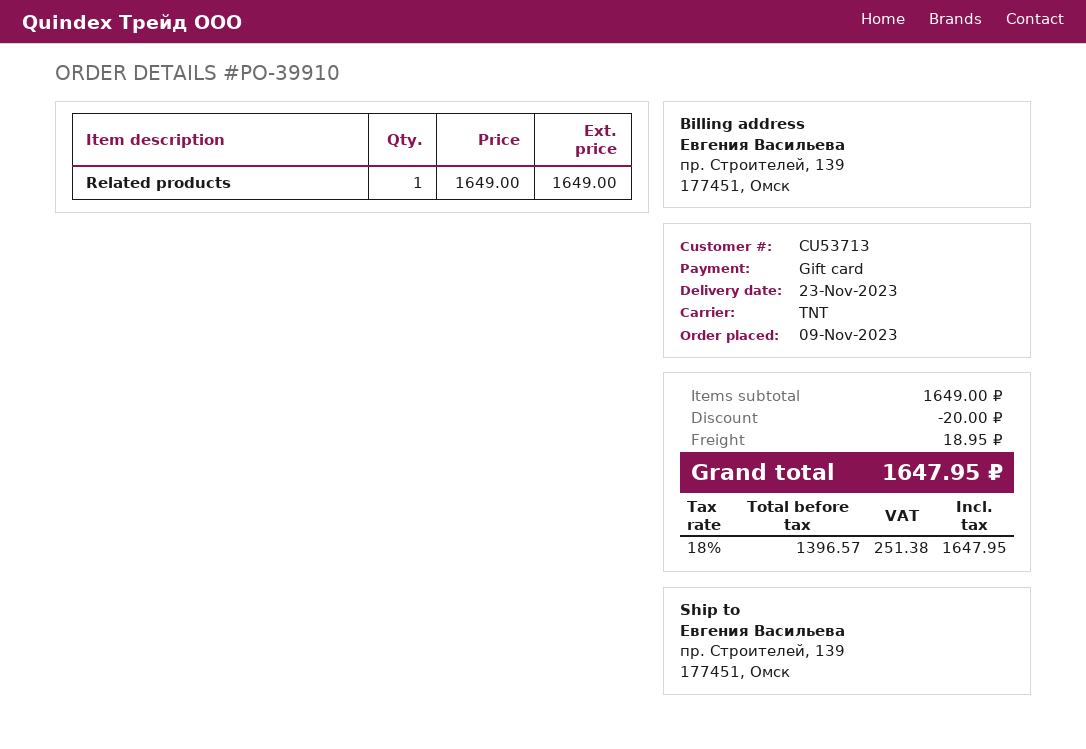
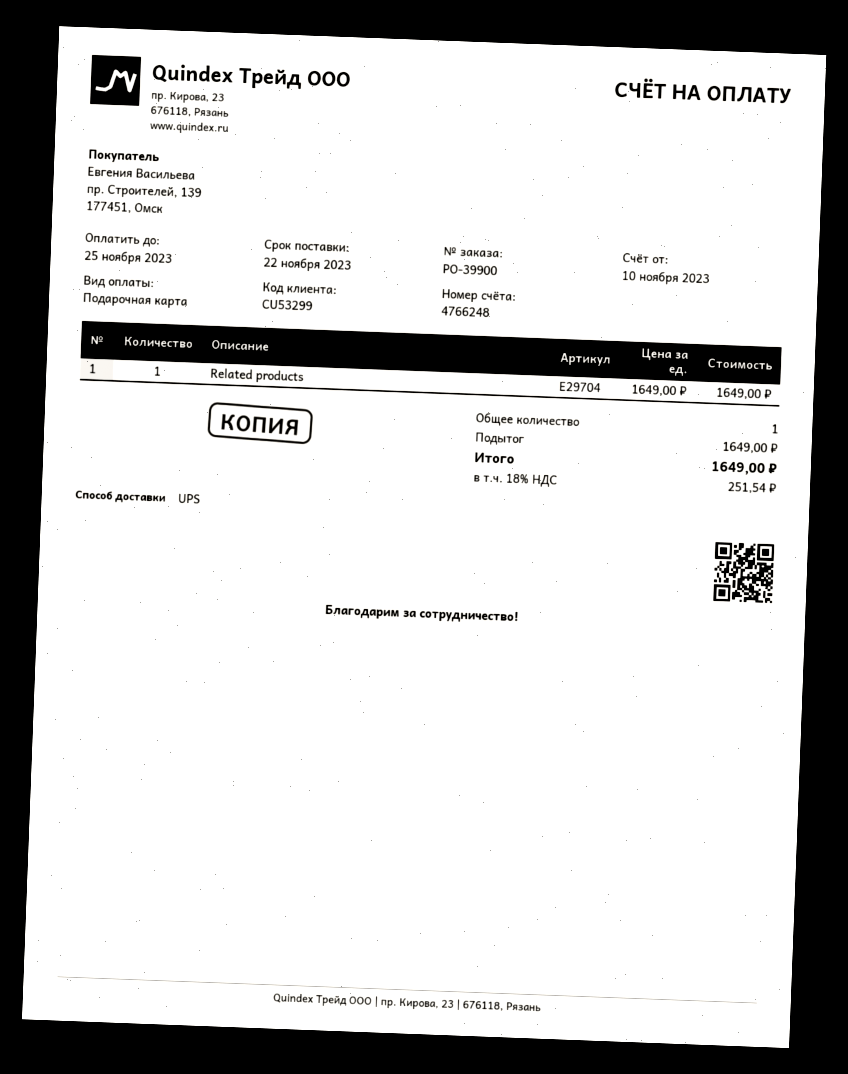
order number: PO-39910 -> PO-39900
delivery date: 2023-11-23 -> 2023-11-22
customer number: CU53713 -> CU53299
shipping method: TNT -> UPS
discount: 20.00 -> none
shipping: 18.95 -> none
tax: 18% = 251.38 -> 18% = 251.54
total: 1647.95 -> 1649.00

